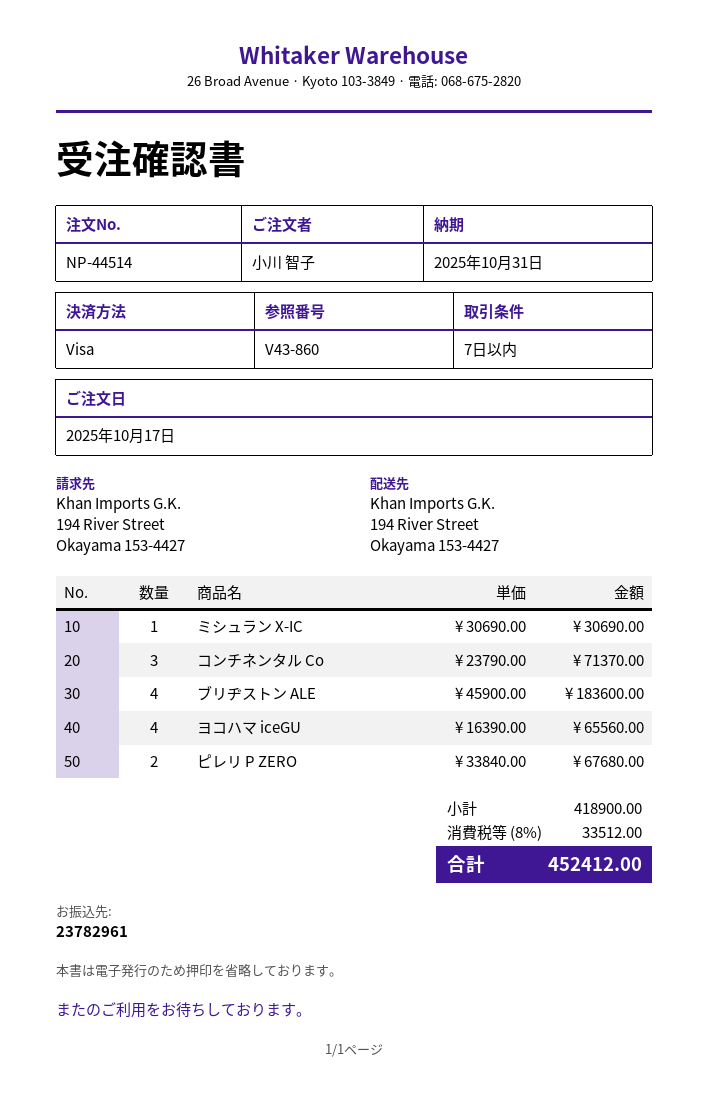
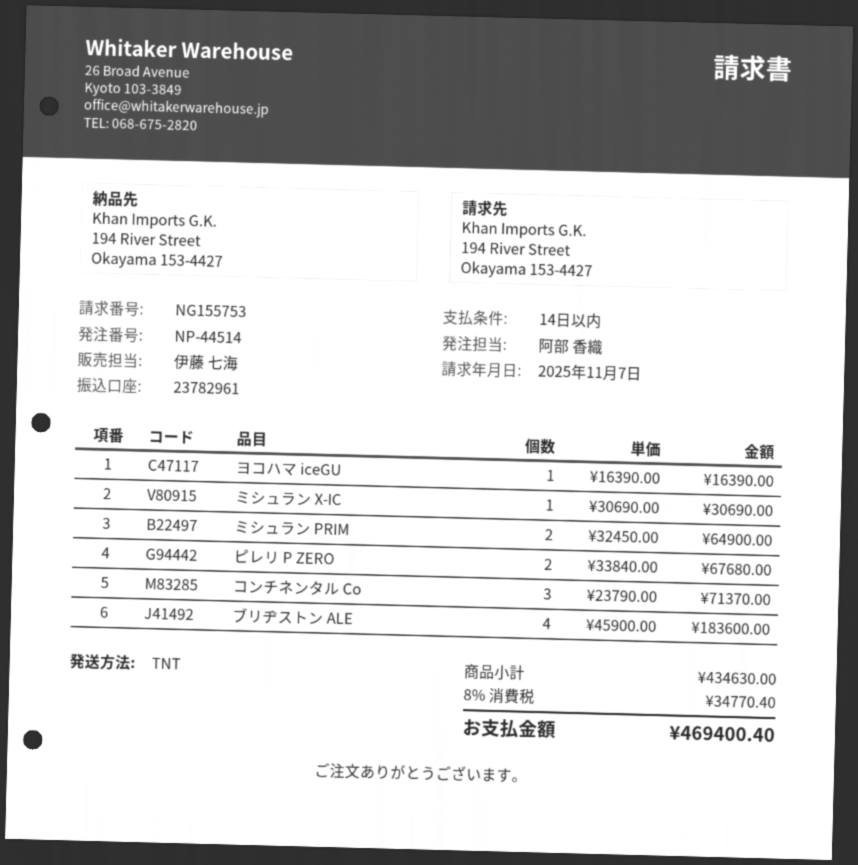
payment terms: 7 days -> 14 days
ordered by: 小川 智子 -> 阿部 香織
ヨコハマ iceGU: 4 x 16390.00 = 65560.00 -> 1 x 16390.00 = 16390.00
ミシュラン PRIM: none -> 2 x 32450.00 = 64900.00
subtotal: 418900.00 -> 434630.00
tax: 8% = 33512.00 -> 8% = 34770.40
total: 452412.00 -> 469400.40

